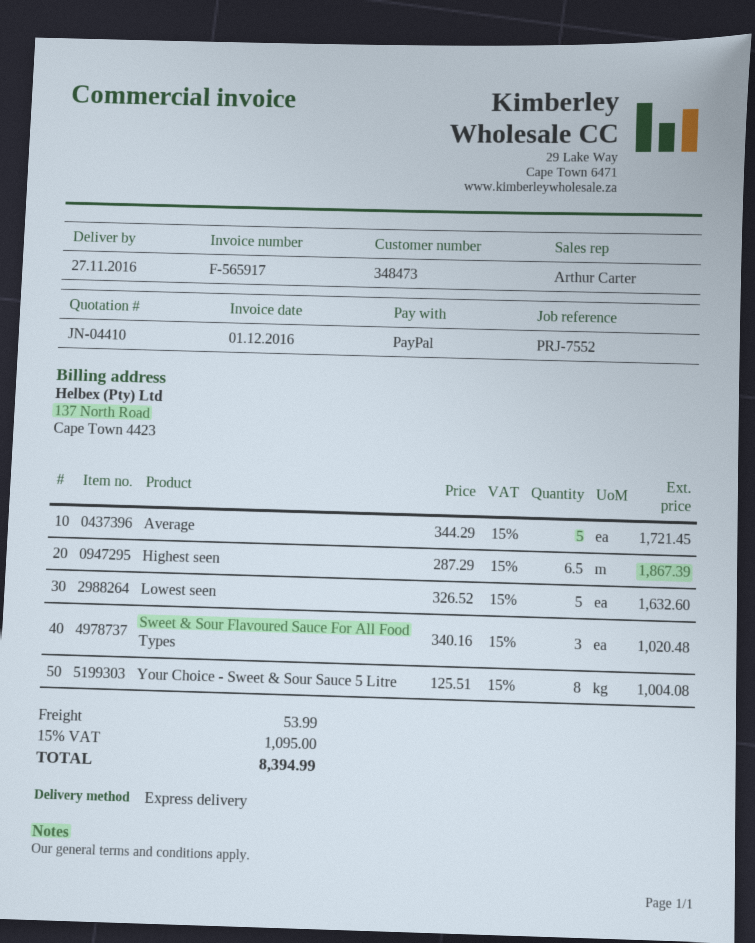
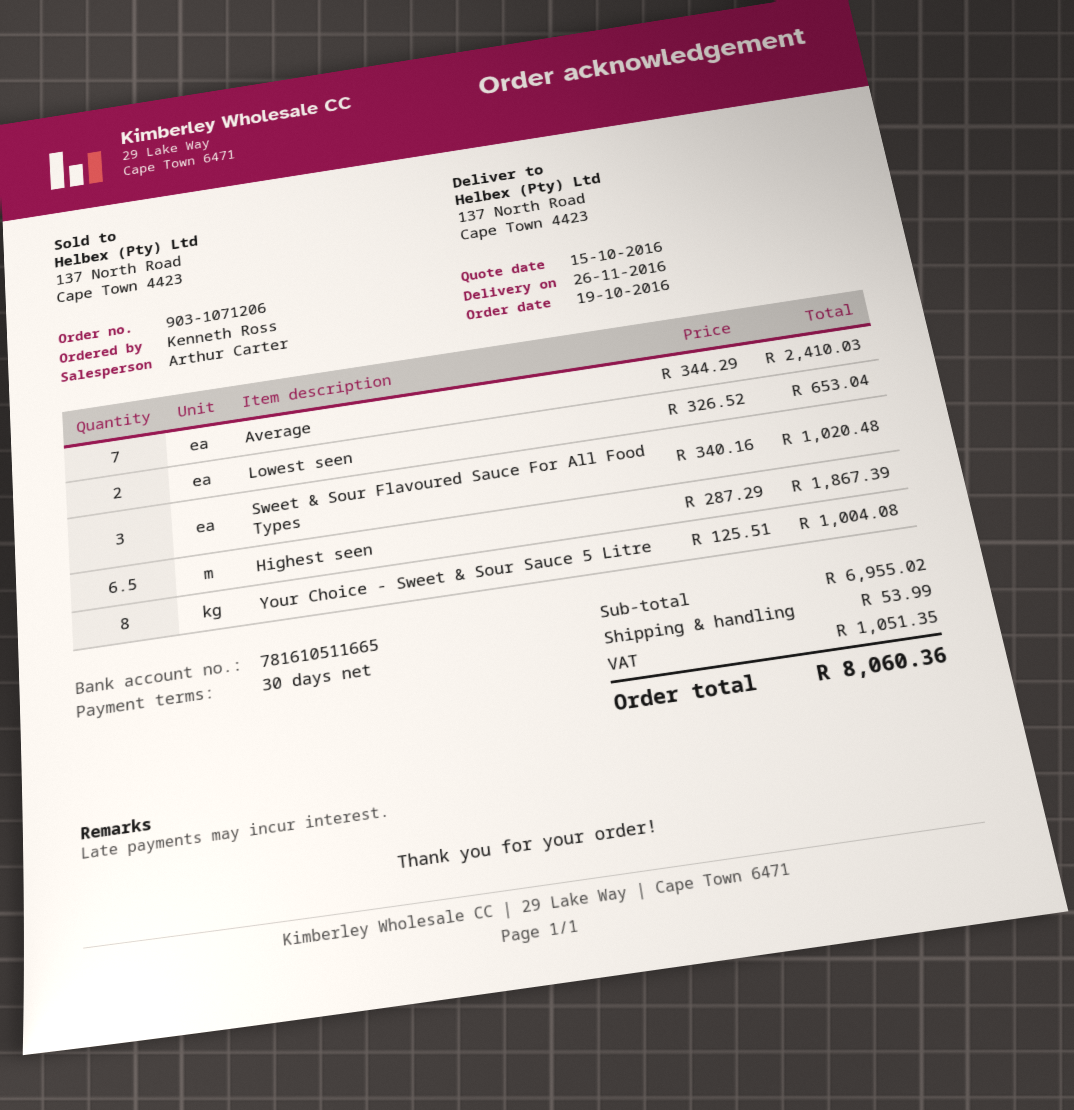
delivery date: 2016-11-27 -> 2016-11-26
Average: 5 x 344.29 = 1721.45 -> 7 x 344.29 = 2410.03
Lowest seen: 5 x 326.52 = 1632.60 -> 2 x 326.52 = 653.04
tax: 1095.00 -> 1051.35
total: 8394.99 -> 8060.36

